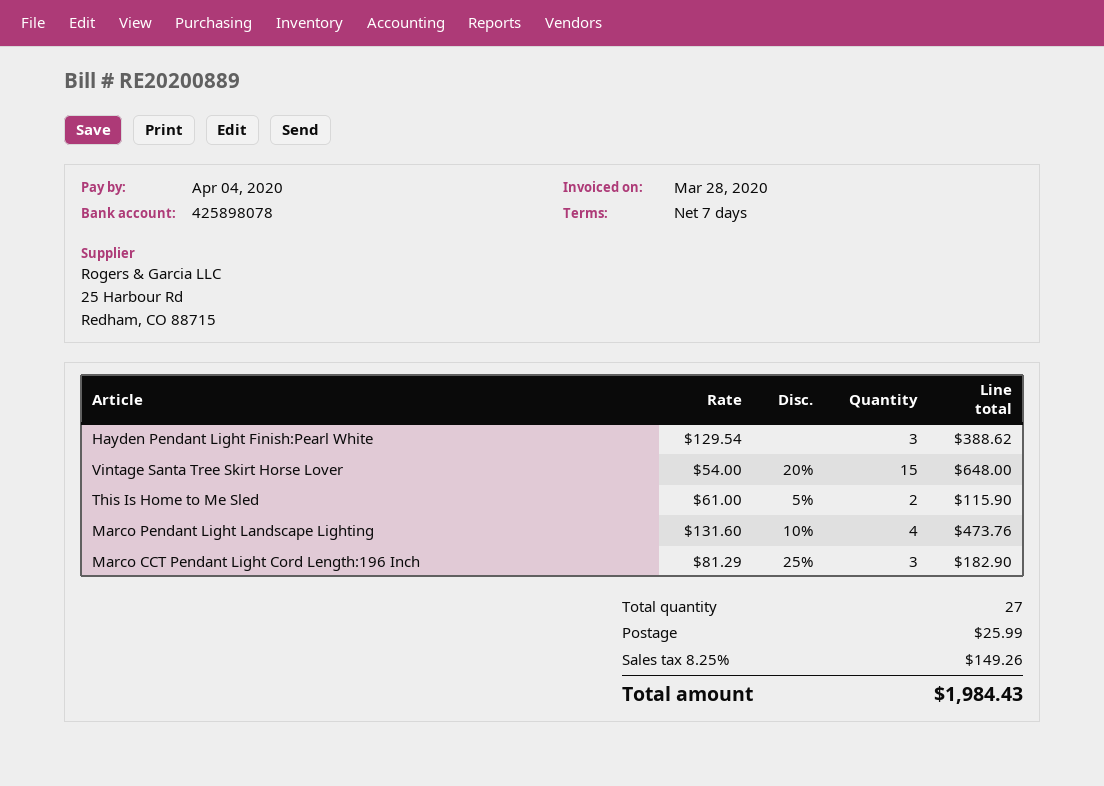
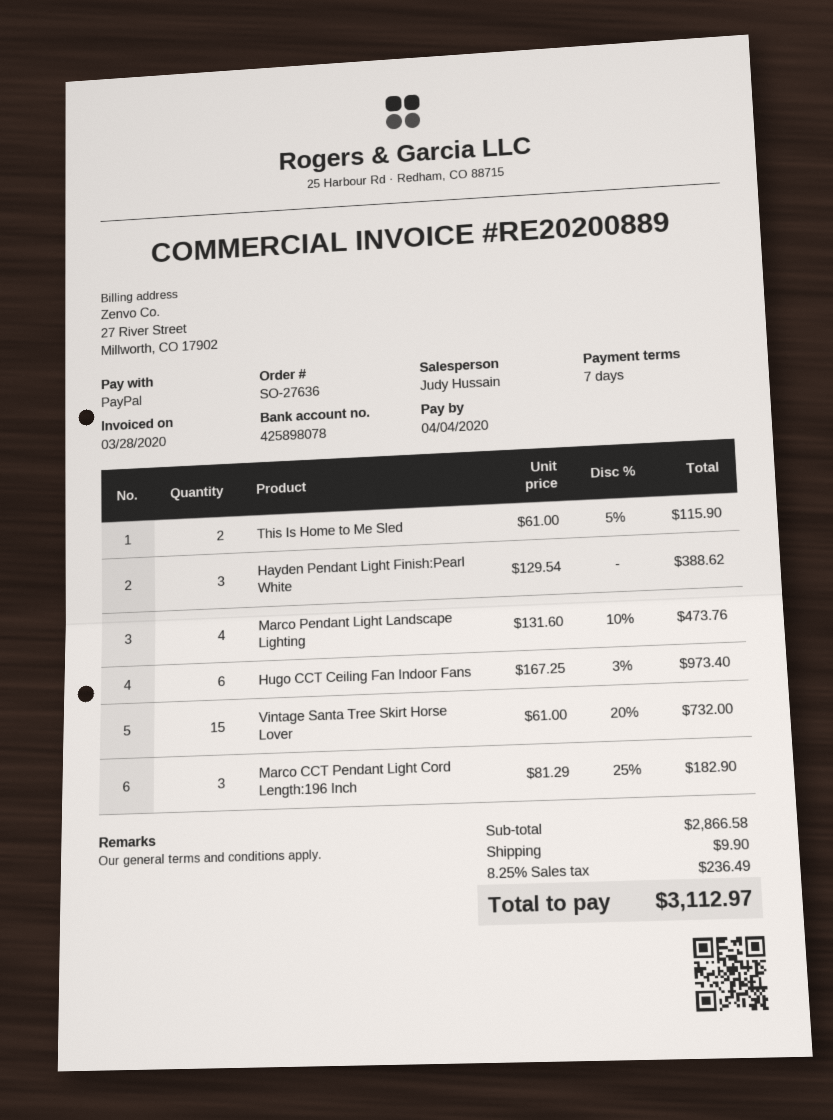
Vintage Santa Tree Skirt Horse Lover: 15 x 54.00 - 20% = 648.00 -> 15 x 61.00 - 20% = 732.00
Hugo CCT Ceiling Fan Indoor Fans: none -> 6 x 167.25 - 3% = 973.40
shipping: 25.99 -> 9.90
tax: 8.25% = 149.26 -> 8.25% = 236.49
total: 1984.43 -> 3112.97

